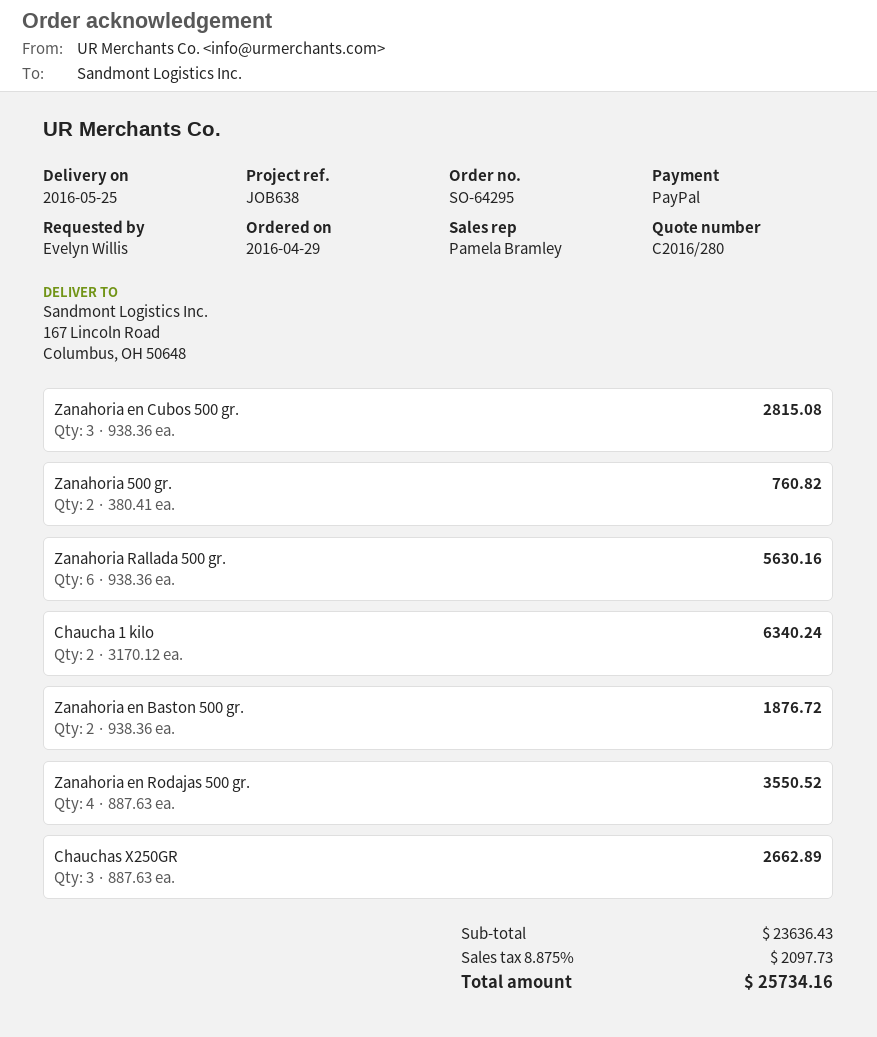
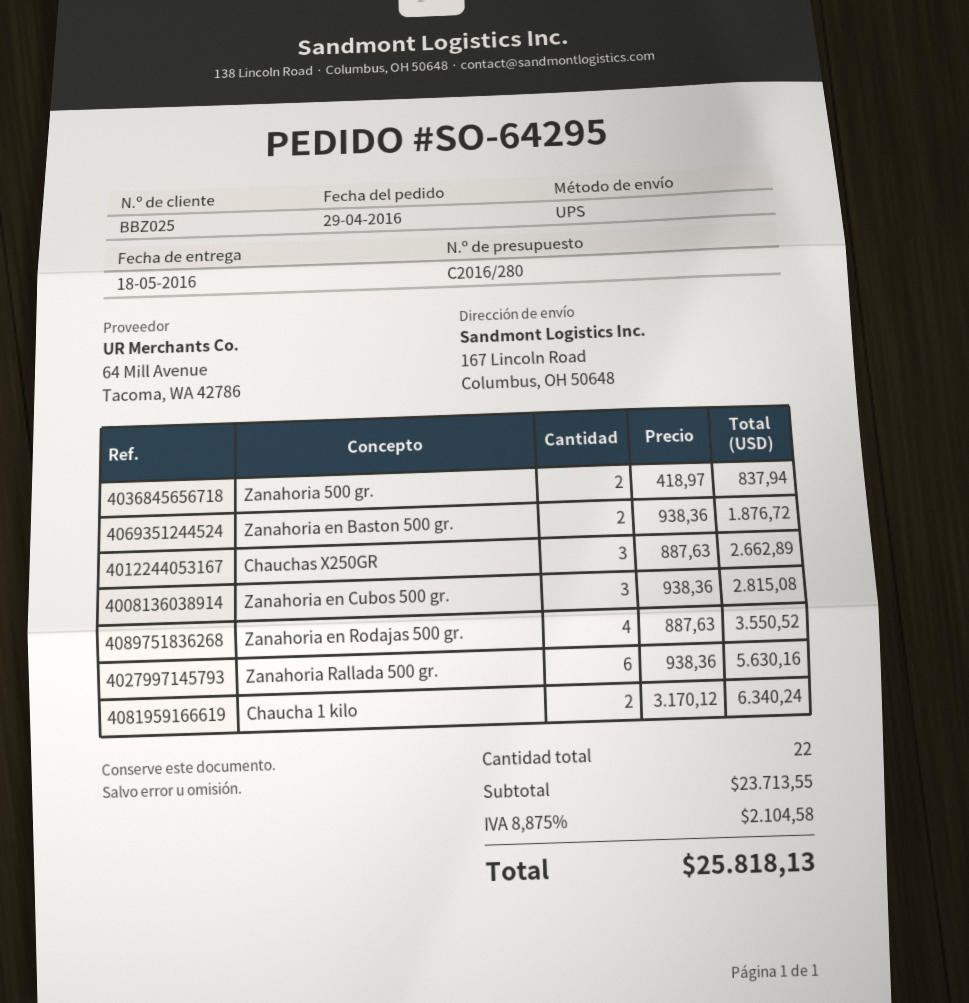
delivery date: 2016-05-25 -> 2016-05-18
Zanahoria 500 gr.: 2 x 380.41 = 760.82 -> 2 x 418.97 = 837.94
subtotal: 23636.43 -> 23713.55
tax: 8.875% = 2097.73 -> 8.875% = 2104.58
total: 25734.16 -> 25818.13

